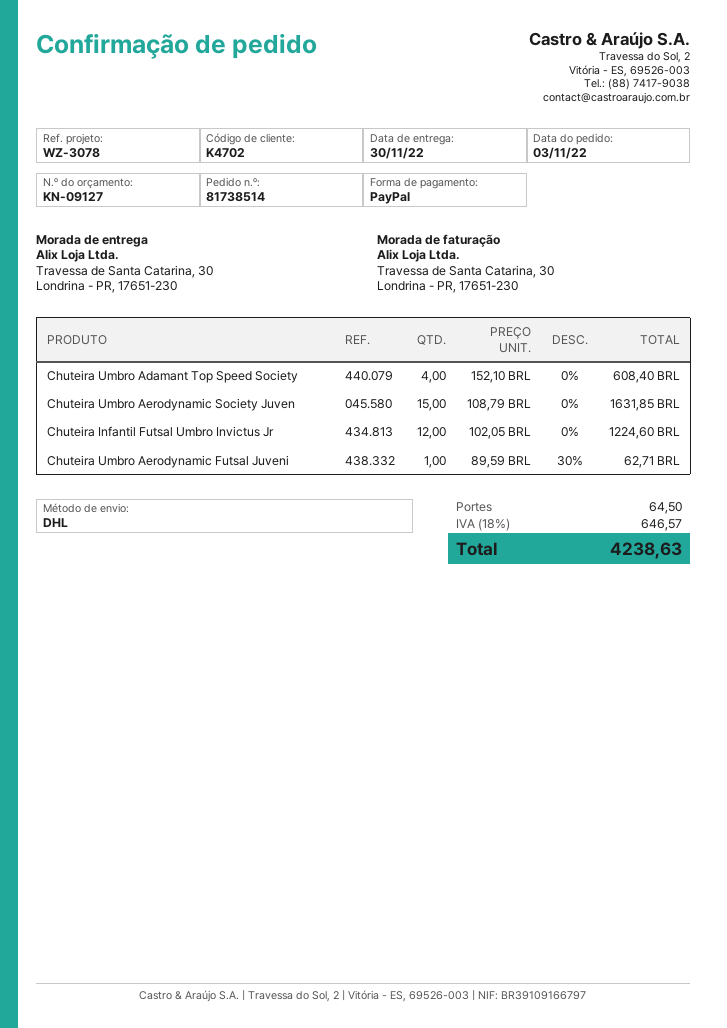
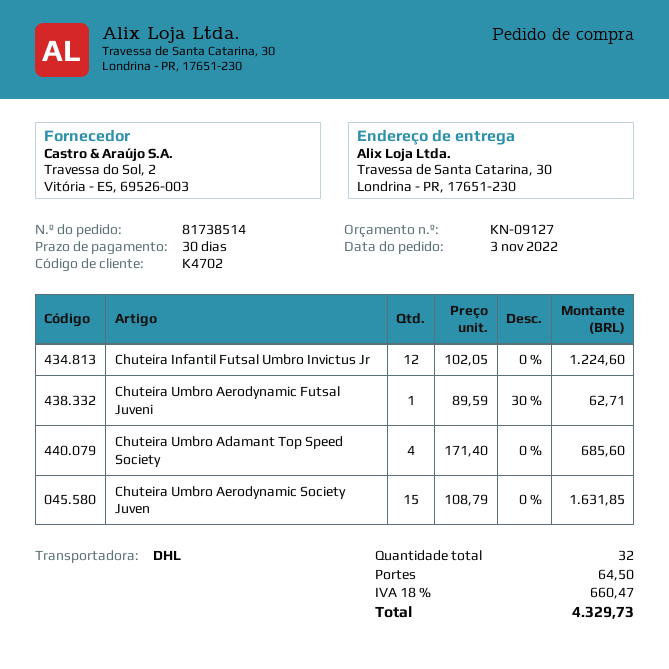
Chuteira Umbro Adamant Top Speed Society: 4 x 152.10 = 608.40 -> 4 x 171.40 = 685.60
tax: 18% = 646.57 -> 18% = 660.47
total: 4238.63 -> 4329.73

